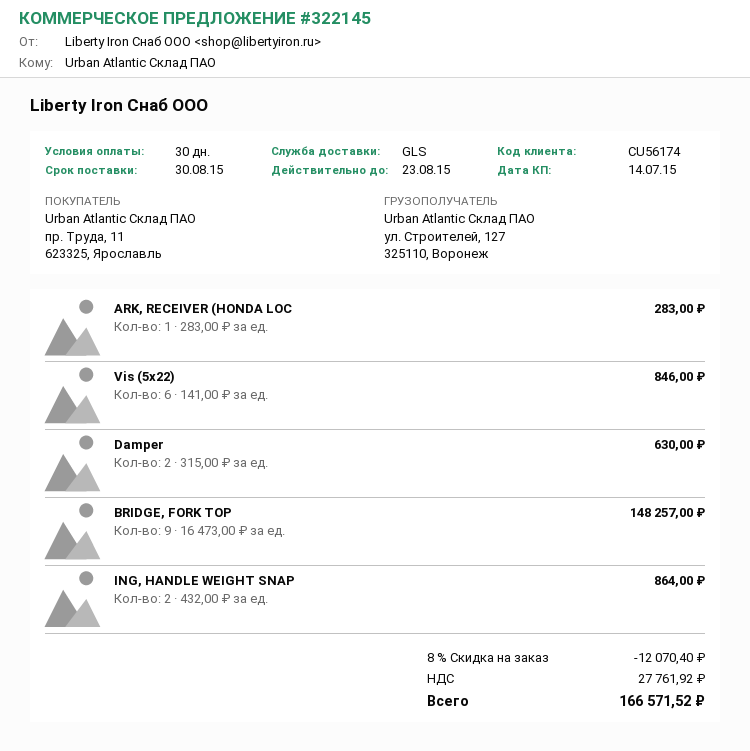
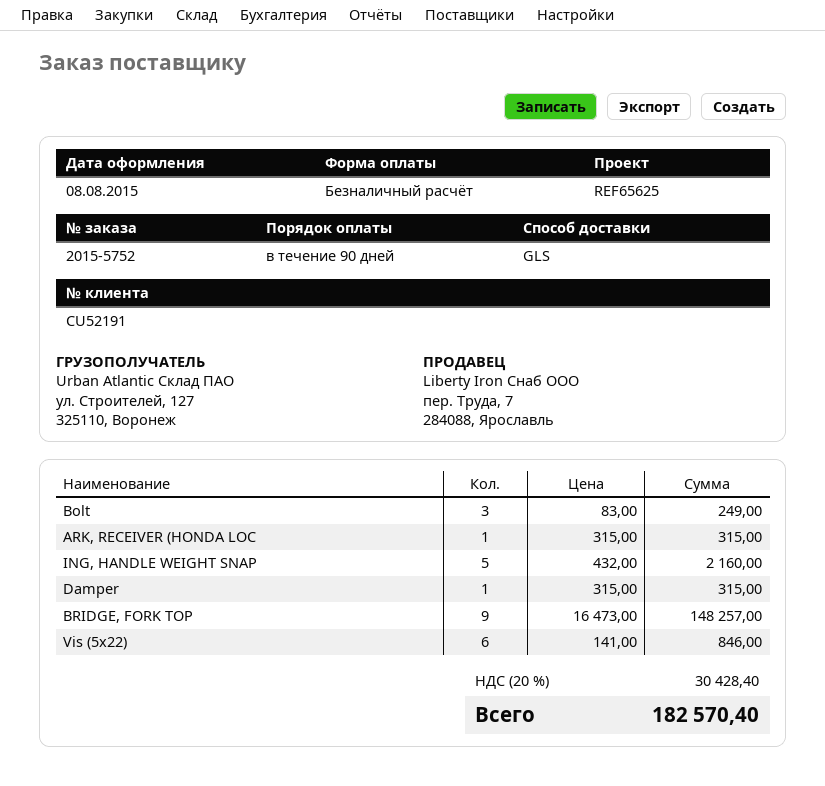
payment terms: 30 days -> 90 days
customer number: CU56174 -> CU52191
ARK, RECEIVER (HONDA LOC: 1 x 283.00 = 283.00 -> 1 x 315.00 = 315.00
Damper: 2 x 315.00 = 630.00 -> 1 x 315.00 = 315.00
ING, HANDLE WEIGHT SNAP: 2 x 432.00 = 864.00 -> 5 x 432.00 = 2160.00
Bolt: none -> 3 x 83.00 = 249.00
discount: 8% = 12070.40 -> none
tax: 27761.92 -> 30428.40
total: 166571.52 -> 182570.40

